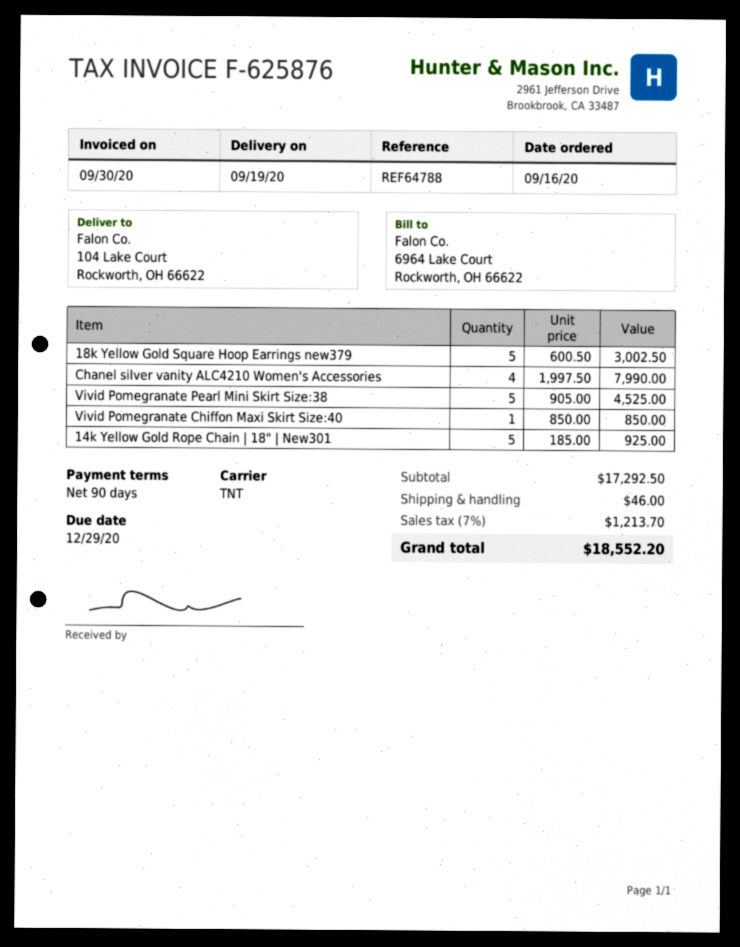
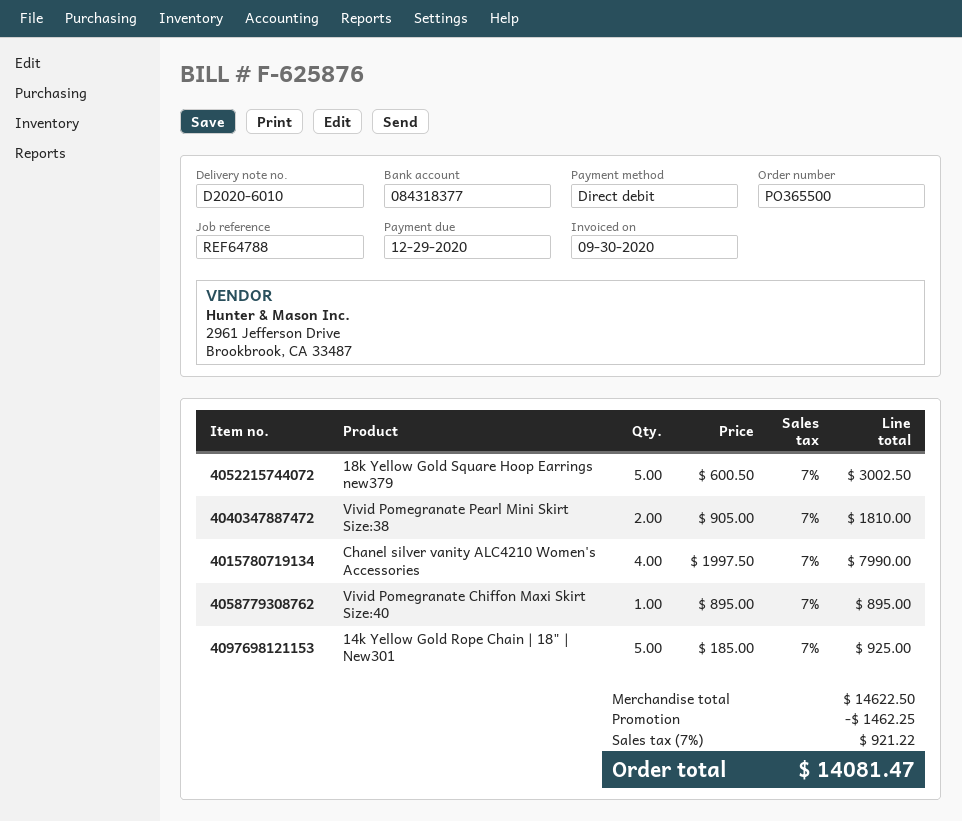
Vivid Pomegranate Pearl Mini Skirt Size:38: 5 x 905.00 = 4525.00 -> 2 x 905.00 = 1810.00
Vivid Pomegranate Chiffon Maxi Skirt Size:40: 1 x 850.00 = 850.00 -> 1 x 895.00 = 895.00
subtotal: 17292.50 -> 14622.50
discount: none -> 1462.25
shipping: 46.00 -> none
tax: 7% = 1213.70 -> 7% = 921.22
total: 18552.20 -> 14081.47

